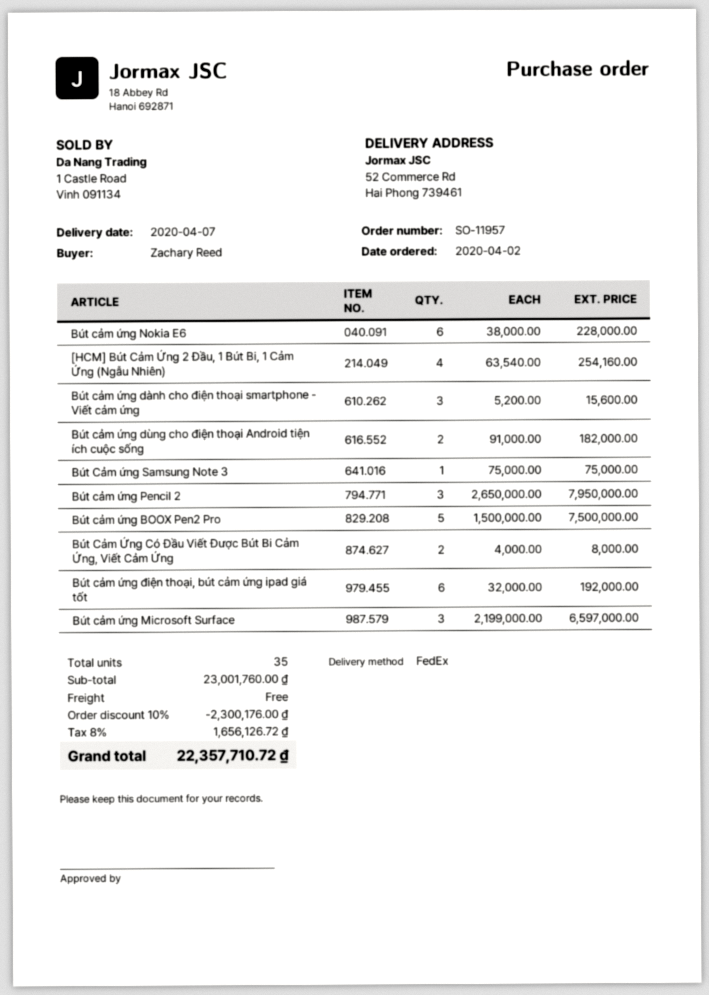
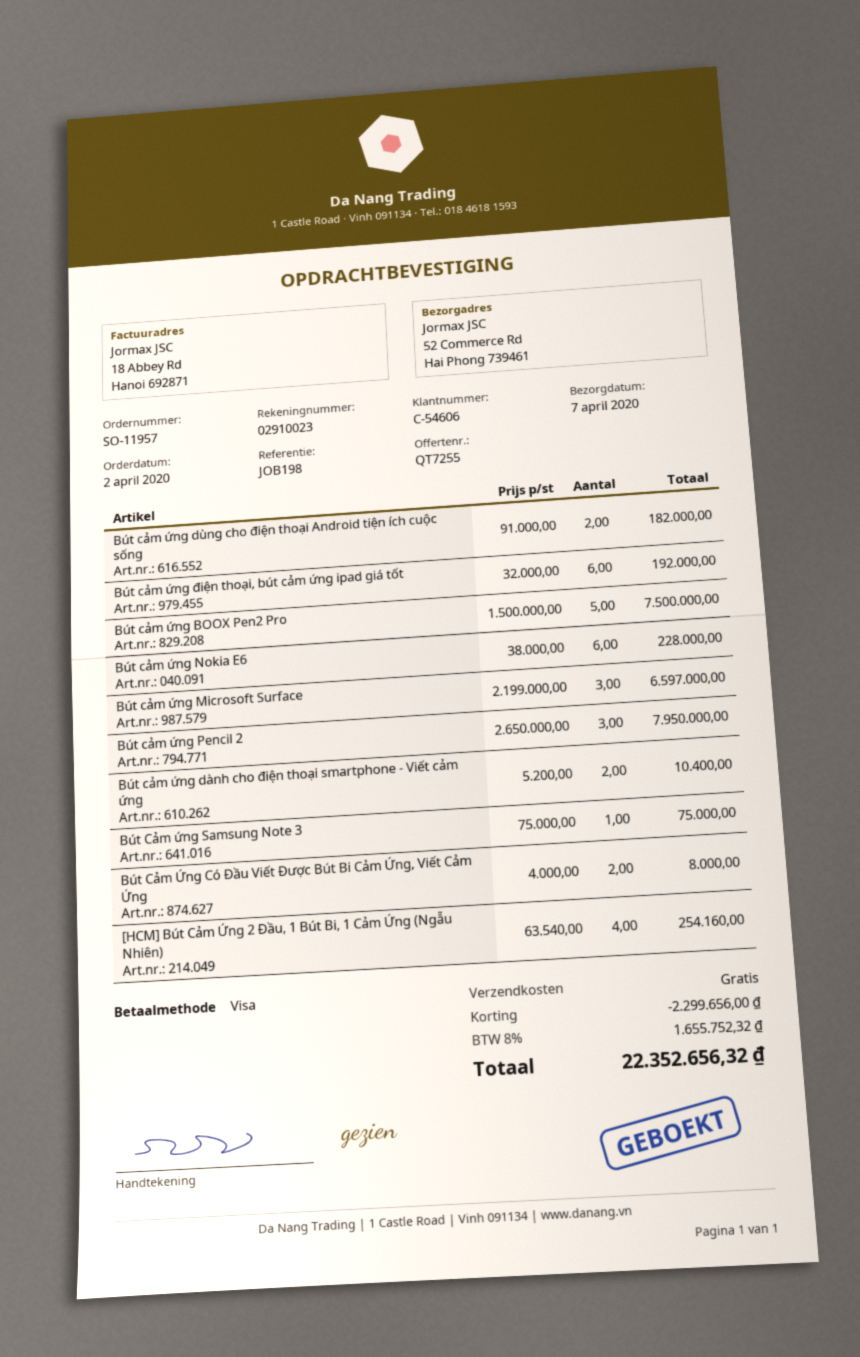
Bút cảm ứng dành cho điện thoại smartphone - Viết cảm ứng: 3 x 5200.00 = 15600.00 -> 2 x 5200.00 = 10400.00
discount: 2300176.00 -> 2299656.00
tax: 8% = 1656126.72 -> 8% = 1655752.32
total: 22357710.72 -> 22352656.32

